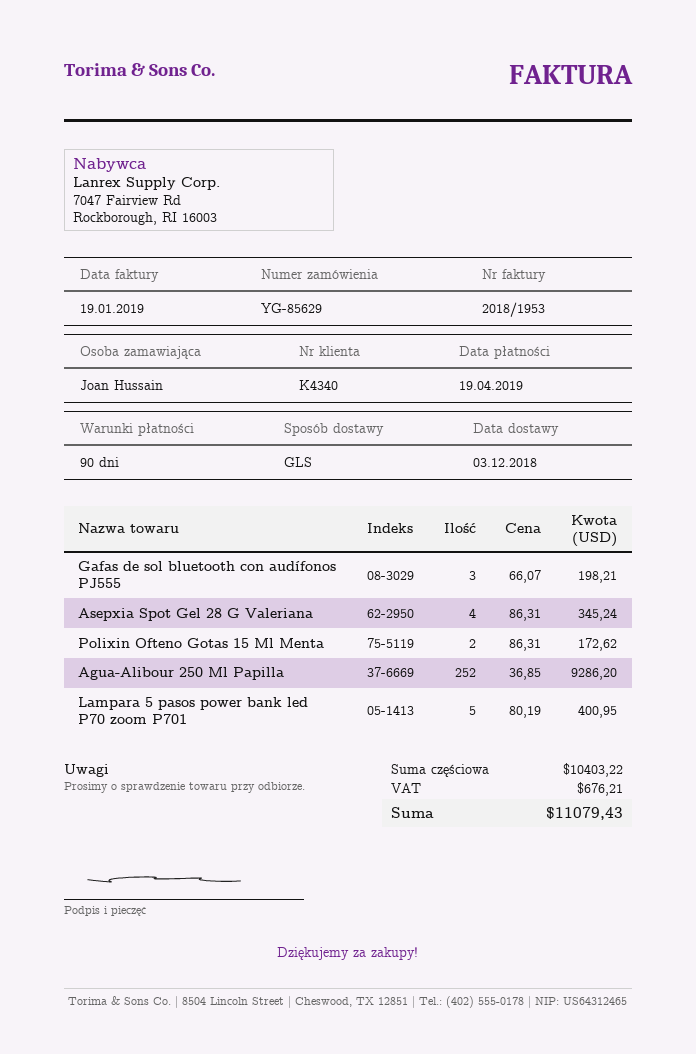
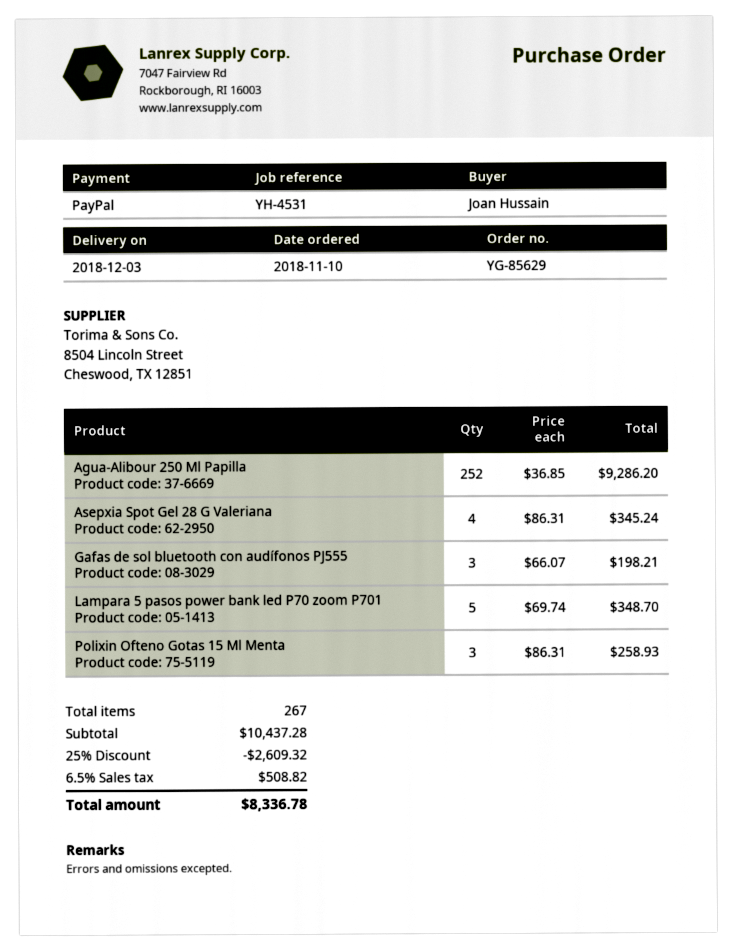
Polixin Ofteno Gotas 15 Ml Menta: 2 x 86.31 = 172.62 -> 3 x 86.31 = 258.93
Lampara 5 pasos power bank led P70 zoom P701: 5 x 80.19 = 400.95 -> 5 x 69.74 = 348.70
subtotal: 10403.22 -> 10437.28
discount: none -> 25% = 2609.32
tax: 676.21 -> 508.82
total: 11079.43 -> 8336.78

